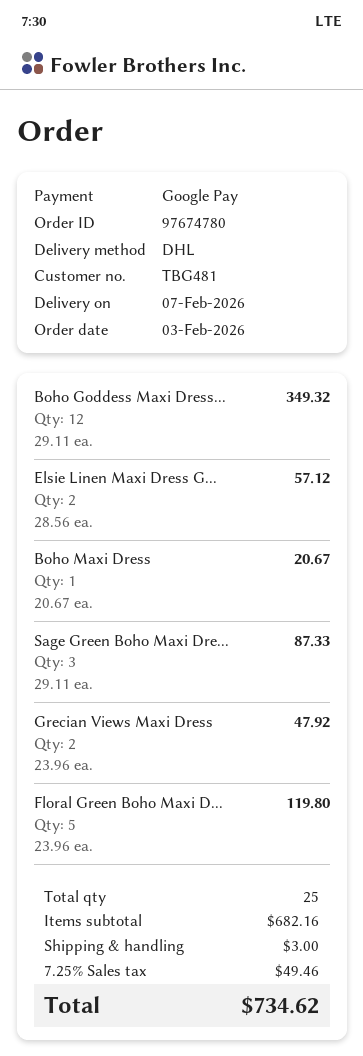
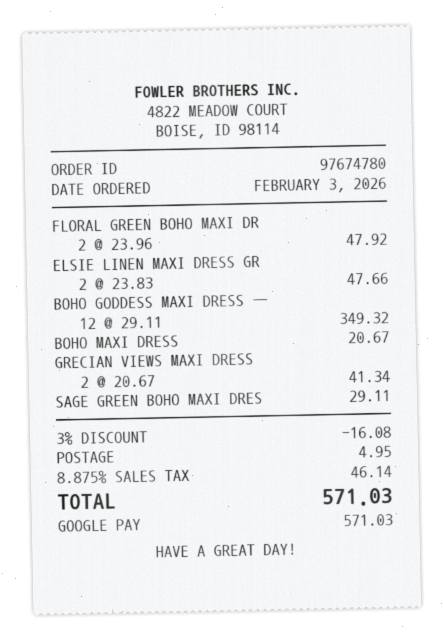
Elsie Linen Maxi Dress G...: 2 x 28.56 = 57.12 -> 2 x 23.83 = 47.66
Sage Green Boho Maxi Dre...: 3 x 29.11 = 87.33 -> 1 x 29.11 = 29.11
Grecian Views Maxi Dress: 2 x 23.96 = 47.92 -> 2 x 20.67 = 41.34
Floral Green Boho Maxi D...: 5 x 23.96 = 119.80 -> 2 x 23.96 = 47.92
discount: none -> 3% = 16.08
shipping: 3.00 -> 4.95
tax: 7.25% = 49.46 -> 8.875% = 46.14
total: 734.62 -> 571.03

